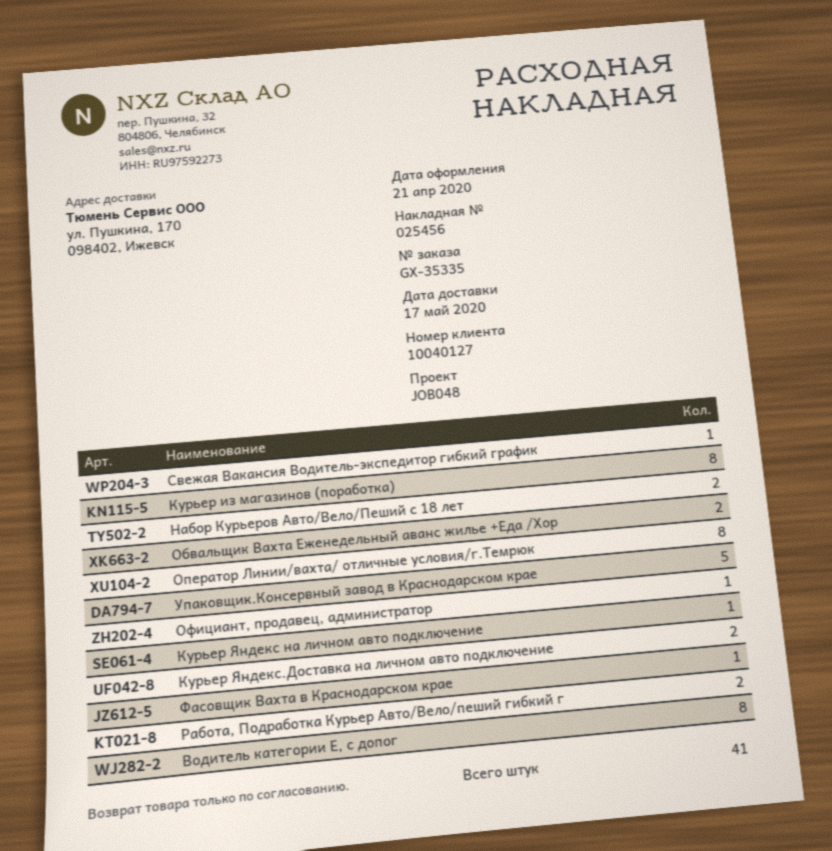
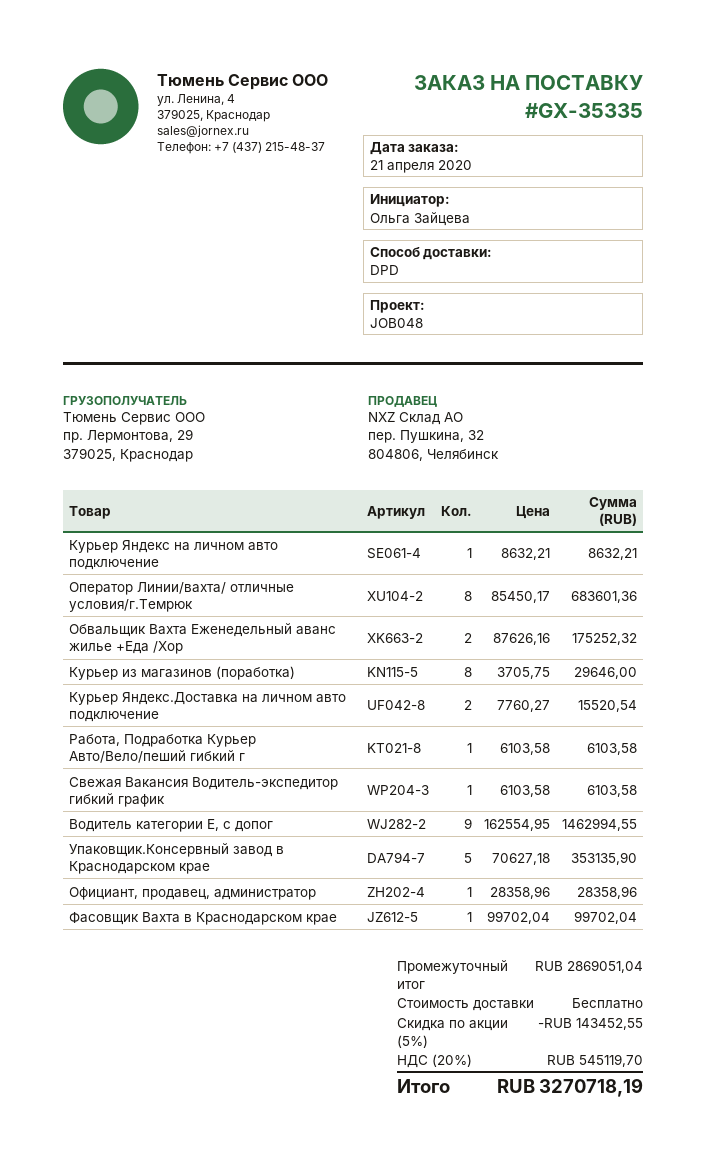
ship to: ул. Пушкина, 170, 098402, Ижевск -> пр. Лермонтова, 29, 379025, Краснодар
Набор Курьеров Авто/Вело/Пеший с 18 лет: 2 -> none
Работа, Подработка Курьер Авто/Вело/пеший гибкий г: 2 -> 1
Водитель категории Е, с допог: 8 -> 9

